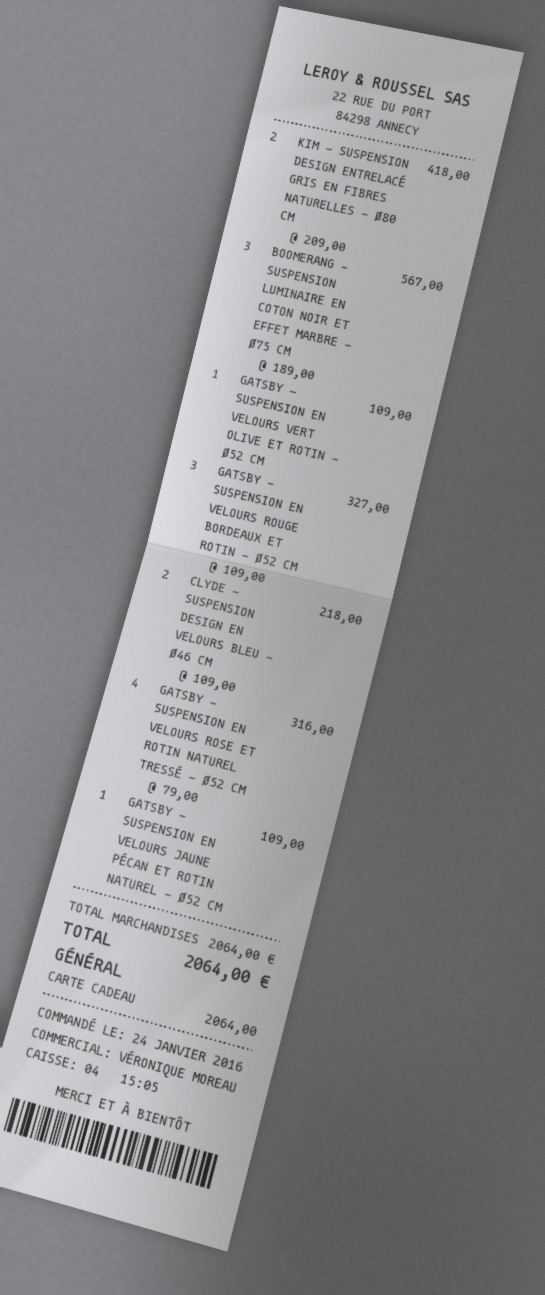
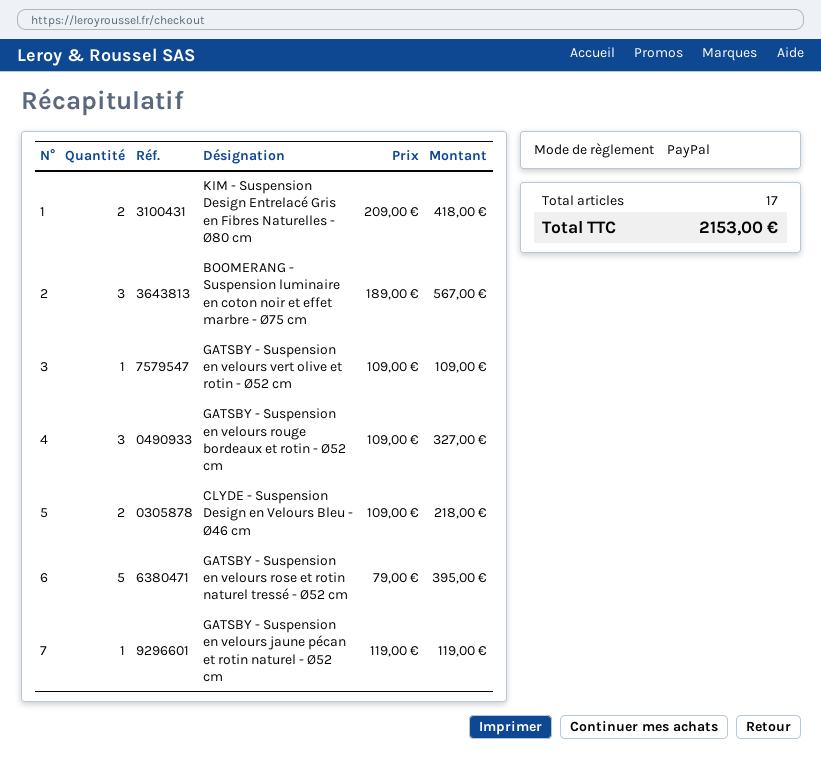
payment method: gift card -> PayPal
GATSBY - SUSPENSION EN VELOURS ROSE ET ROTIN NATUREL TRESSÉ - Ø52 CM: 4 x 79.00 = 316.00 -> 5 x 79.00 = 395.00
GATSBY - SUSPENSION EN VELOURS JAUNE PÉCAN ET ROTIN NATUREL - Ø52 CM: 1 x 109.00 = 109.00 -> 1 x 119.00 = 119.00
total: 2064.00 -> 2153.00

